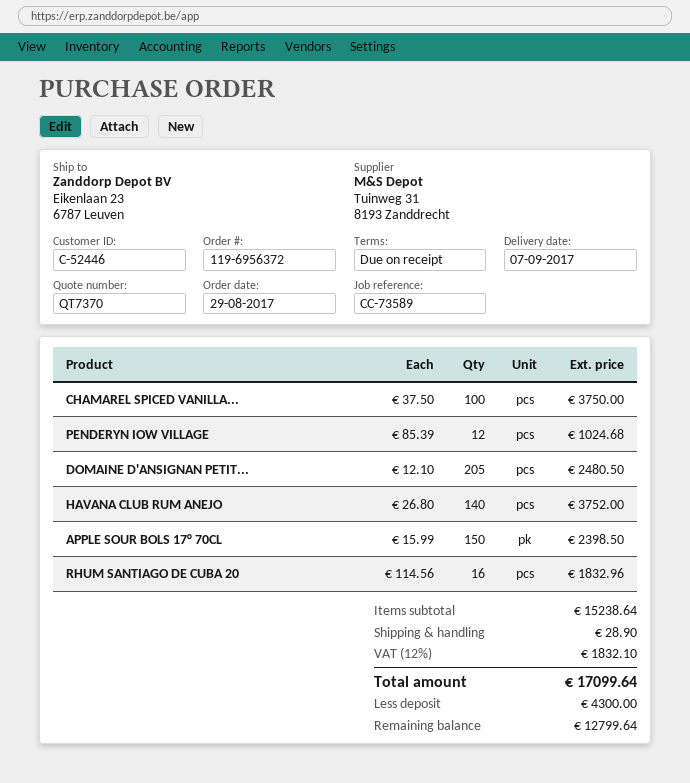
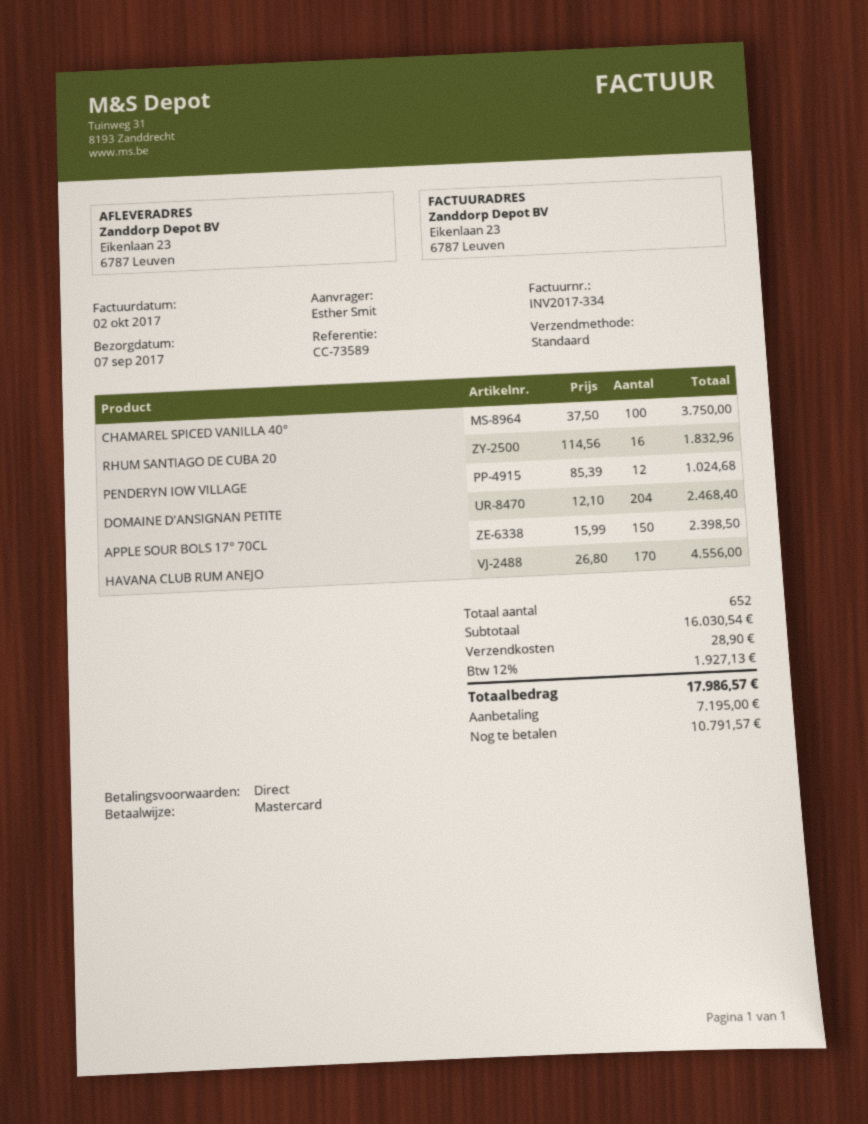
DOMAINE D'ANSIGNAN PETIT...: 205 x 12.10 = 2480.50 -> 204 x 12.10 = 2468.40
HAVANA CLUB RUM ANEJO: 140 x 26.80 = 3752.00 -> 170 x 26.80 = 4556.00
subtotal: 15238.64 -> 16030.54
tax: 12% = 1832.10 -> 12% = 1927.13
total: 17099.64 -> 17986.57
deposit: 4300.00 -> 7195.00
balance: 12799.64 -> 10791.57

